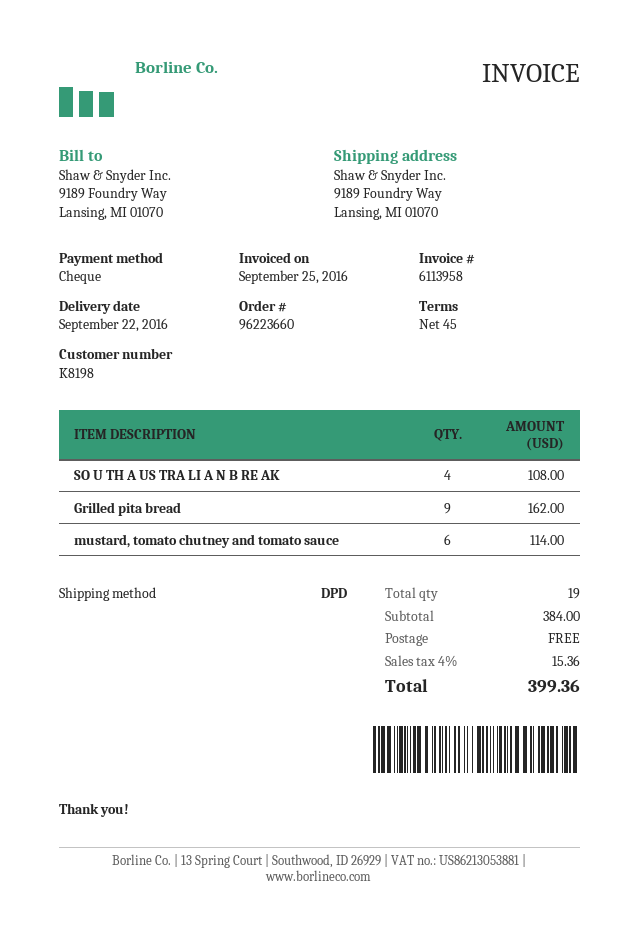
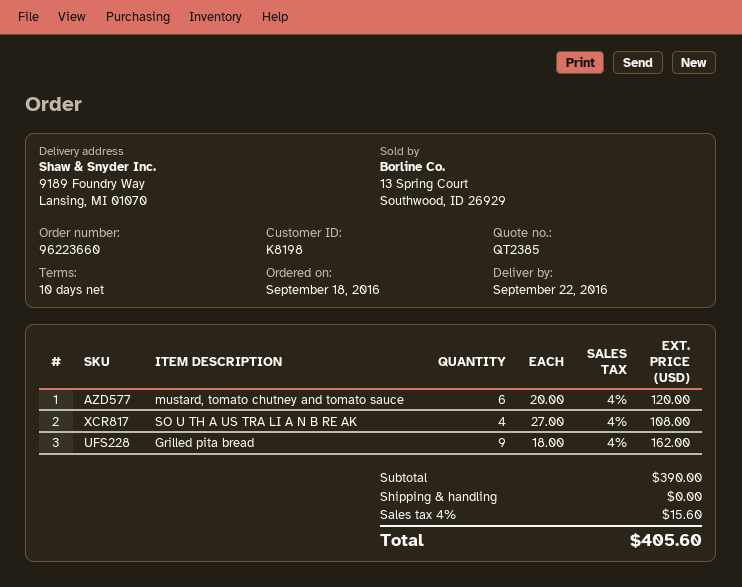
payment terms: 45 days -> 10 days
mustard, tomato chutney and tomato sauce: 6 for 114.00 -> 6 for 120.00
subtotal: 384.00 -> 390.00
tax: 4% = 15.36 -> 4% = 15.60
total: 399.36 -> 405.60

